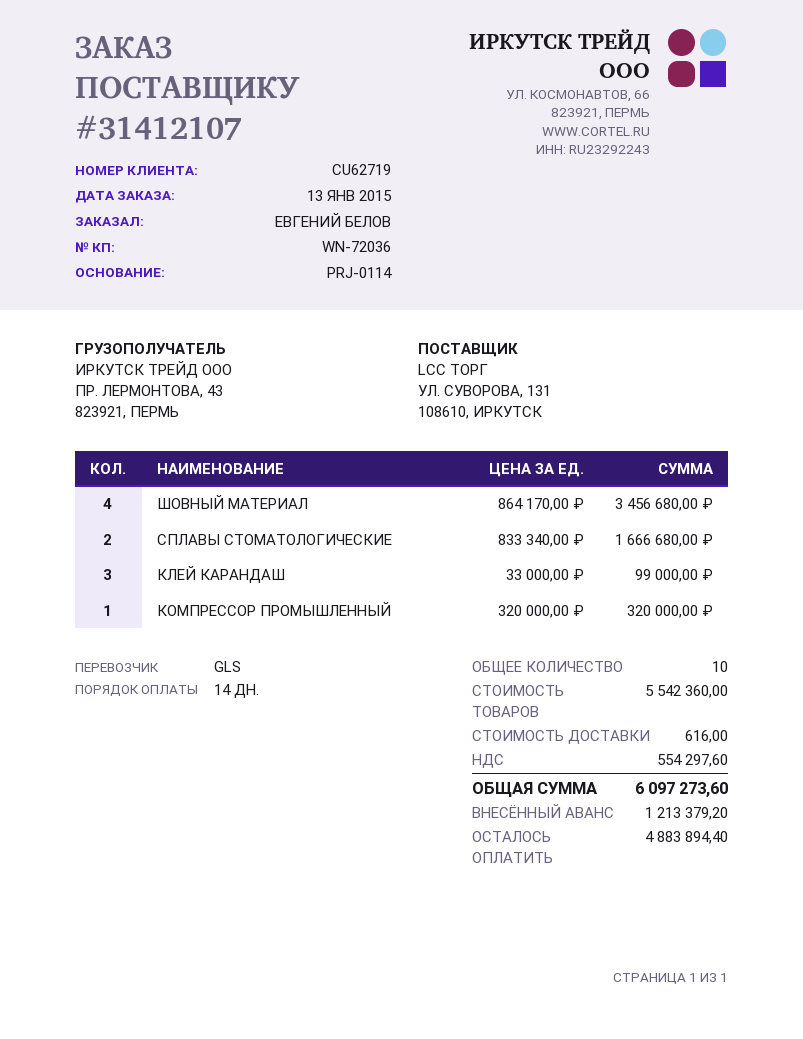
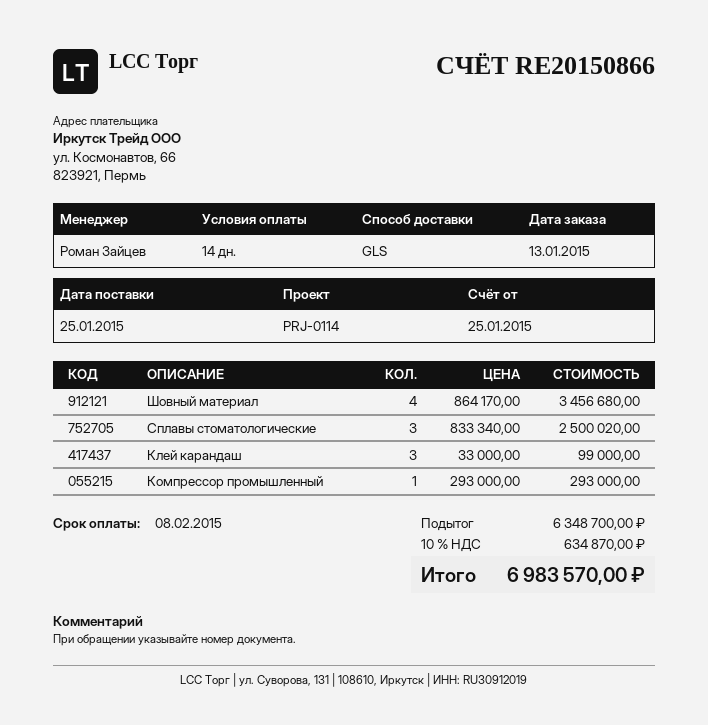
СПЛАВЫ СТОМАТОЛОГИЧЕСКИЕ: 2 x 833340.00 = 1666680.00 -> 3 x 833340.00 = 2500020.00
КОМПРЕССОР ПРОМЫШЛЕННЫЙ: 1 x 320000.00 = 320000.00 -> 1 x 293000.00 = 293000.00
subtotal: 5542360.00 -> 6348700.00
shipping: 616.00 -> none
tax: 554297.60 -> 634870.00
total: 6097273.60 -> 6983570.00

